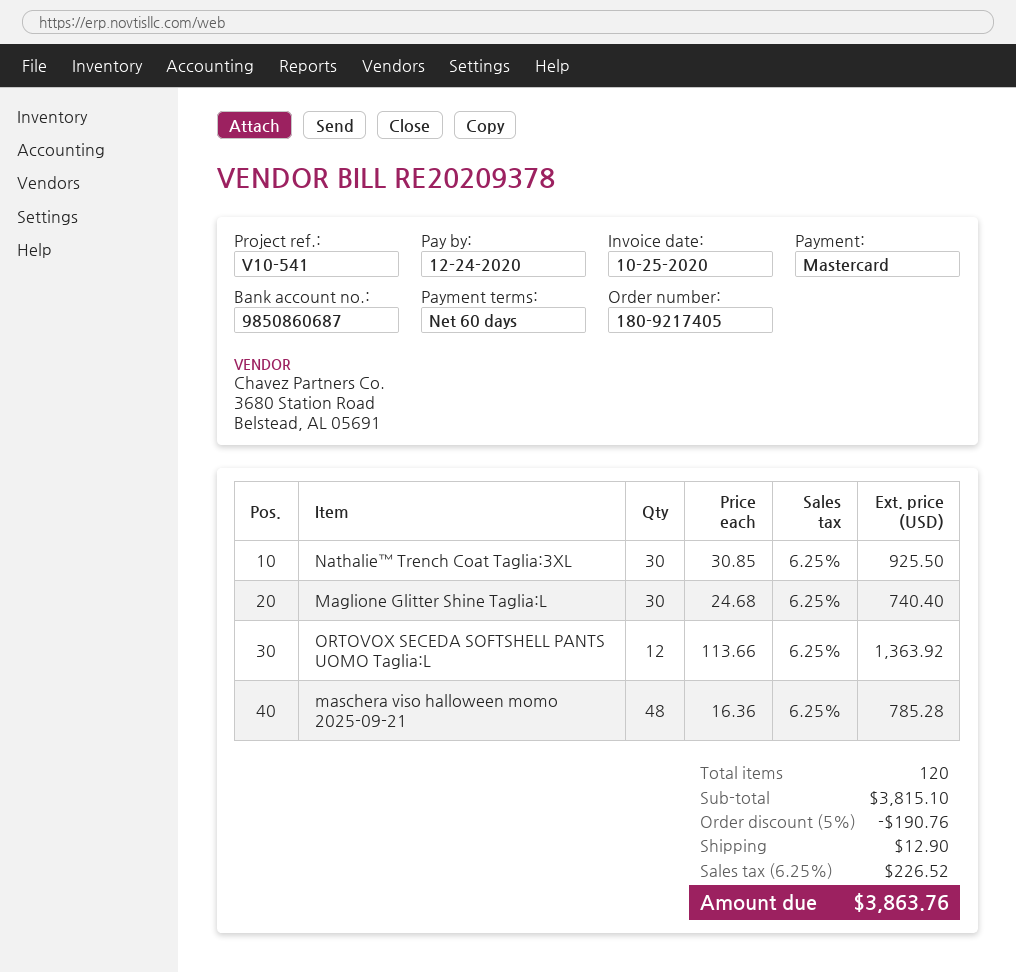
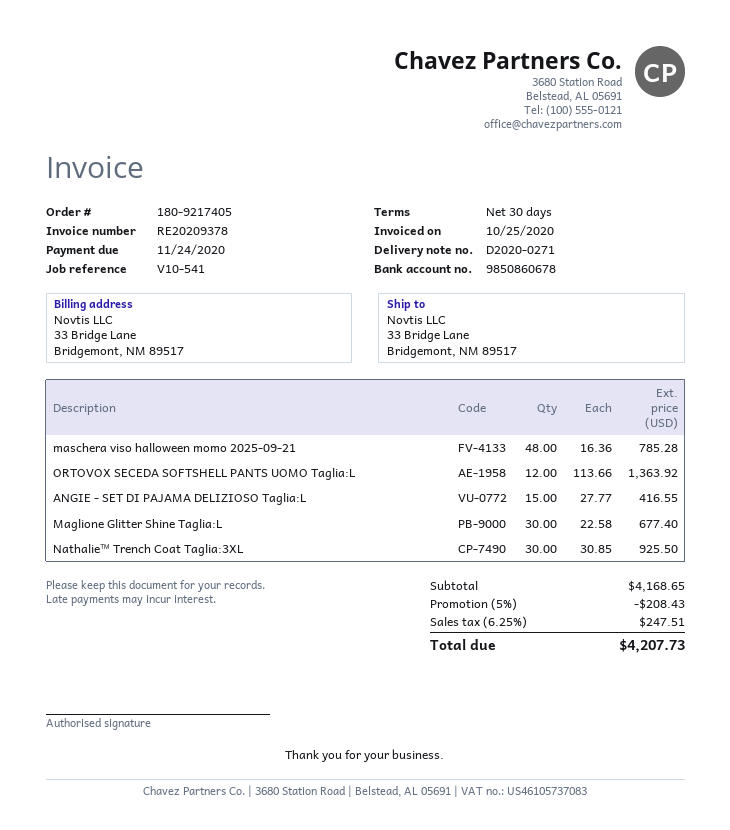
payment terms: 60 days -> 30 days
due date: 2020-12-24 -> 2020-11-24
bank account: 9850860687 -> 9850860678
Maglione Glitter Shine Taglia:L: 30 x 24.68 = 740.40 -> 30 x 22.58 = 677.40
ANGIE - SET DI PAJAMA DELIZIOSO Taglia:L: none -> 15 x 27.77 = 416.55
subtotal: 3815.10 -> 4168.65
discount: 5% = 190.76 -> 5% = 208.43
shipping: 12.90 -> none
tax: 6.25% = 226.52 -> 6.25% = 247.51
total: 3863.76 -> 4207.73

